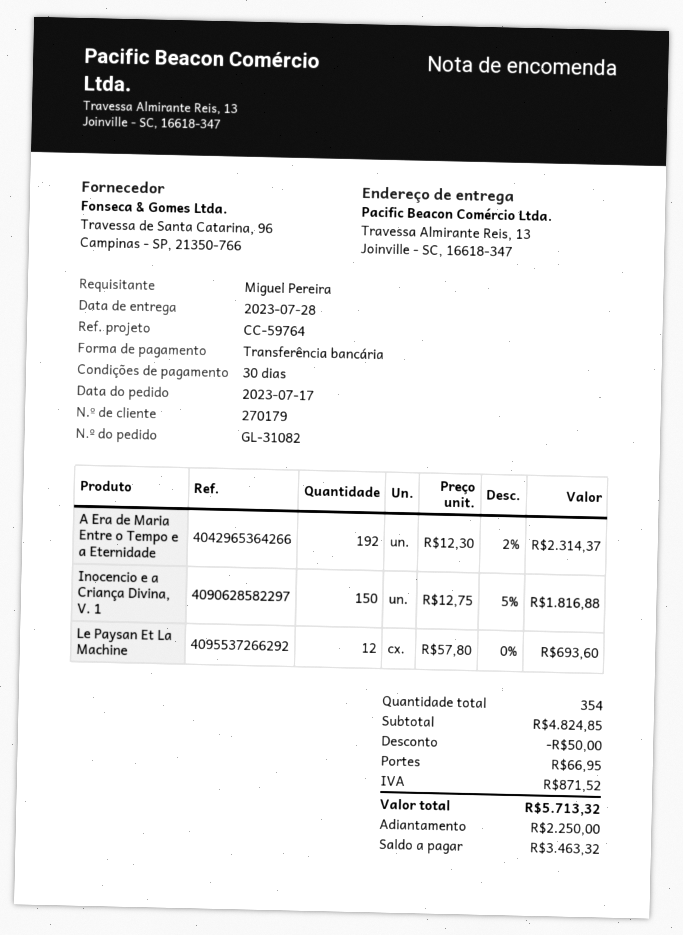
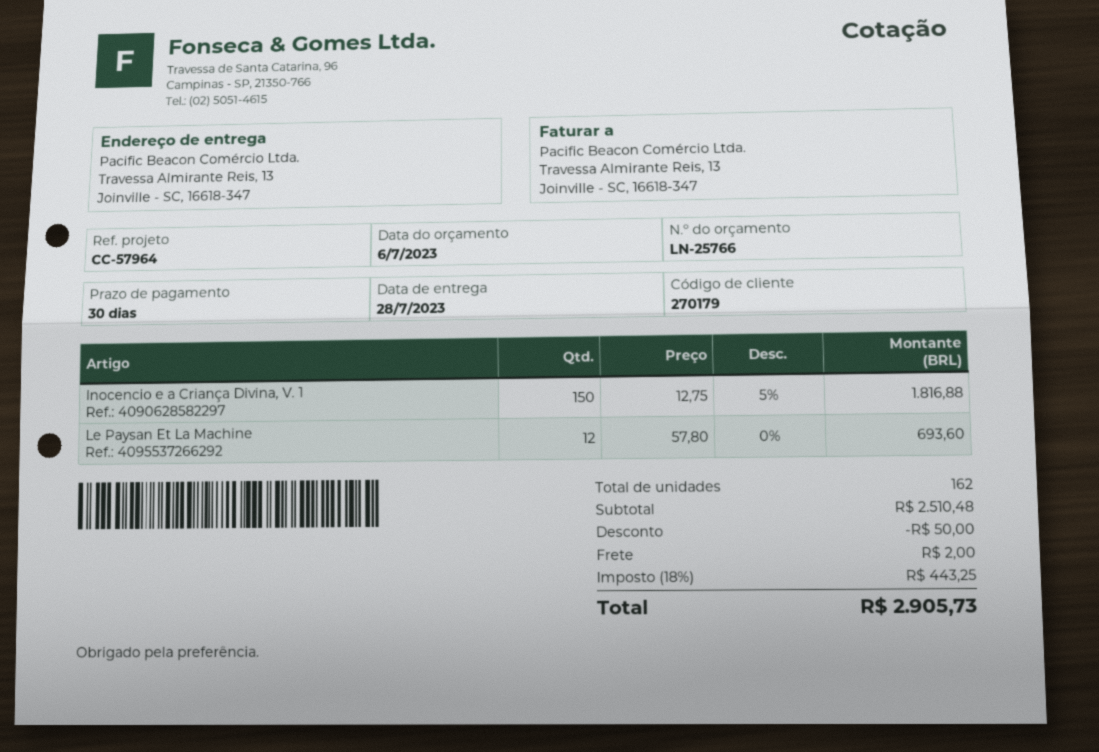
reference: CC-59764 -> CC-57964
A Era de Maria Entre o Tempo e a Eternidade: 192 x 12.30 - 2% = 2314.37 -> none
total quantity: 354 -> 162
subtotal: 4824.85 -> 2510.48
shipping: 66.95 -> 2.00
tax: 871.52 -> 443.25
total: 5713.32 -> 2905.73

